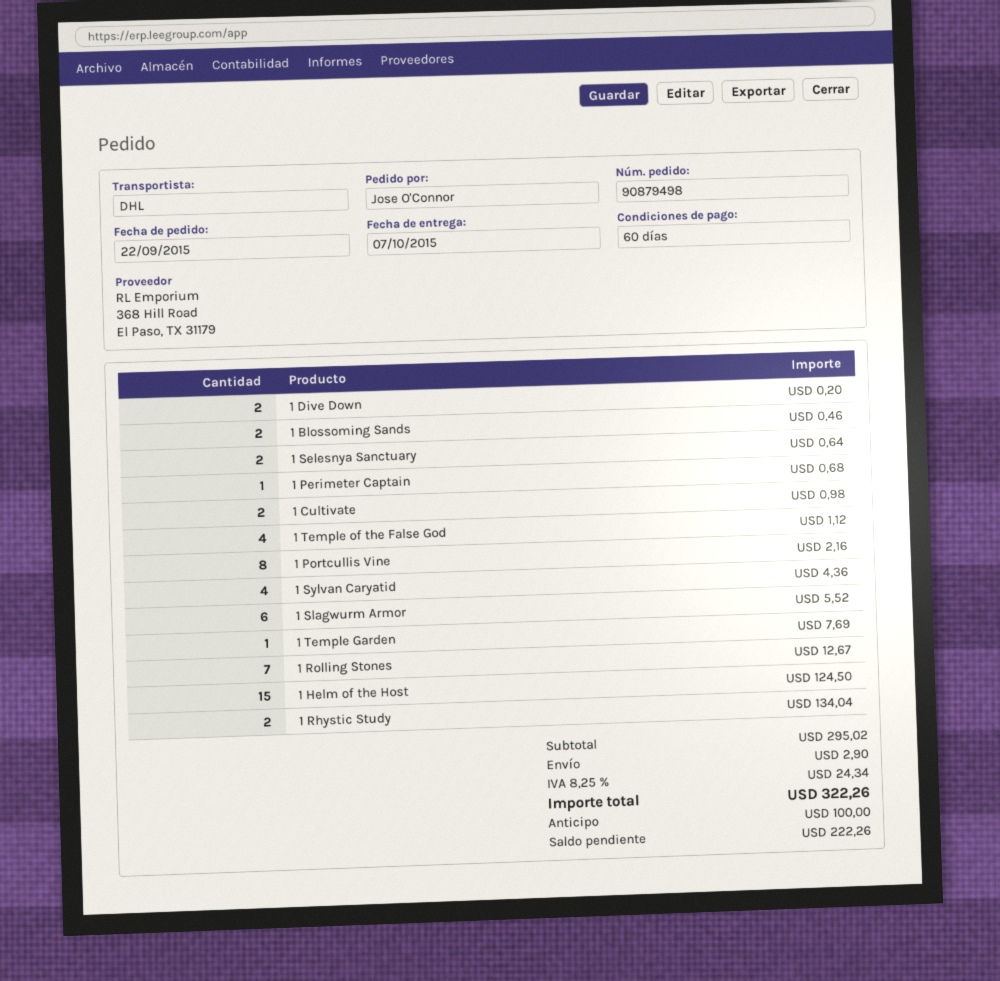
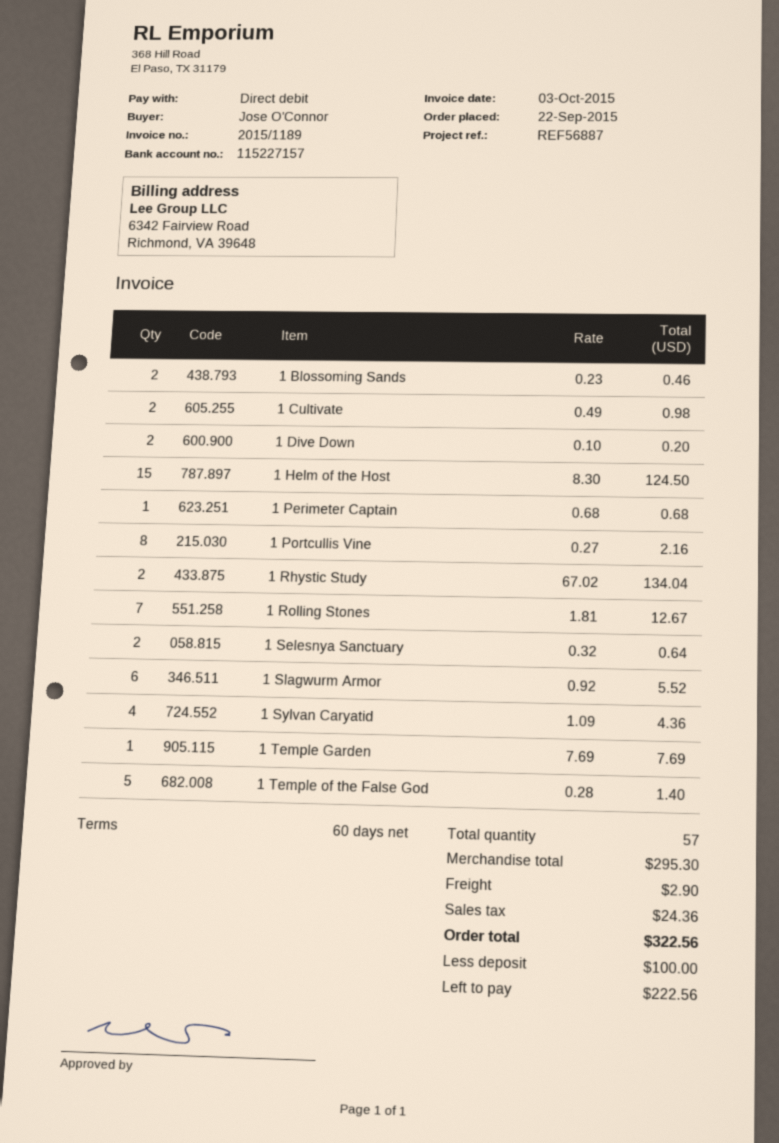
1 Temple of the False God: 4 for 1.12 -> 5 for 1.40
subtotal: 295.02 -> 295.30
tax: 24.34 -> 24.36
total: 322.26 -> 322.56
balance: 222.26 -> 222.56

